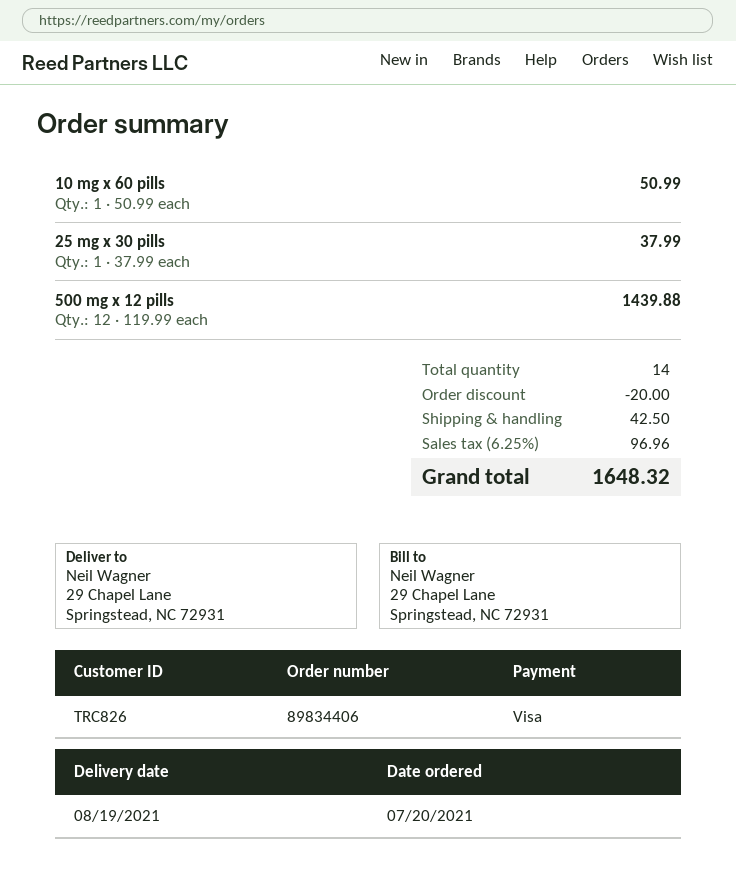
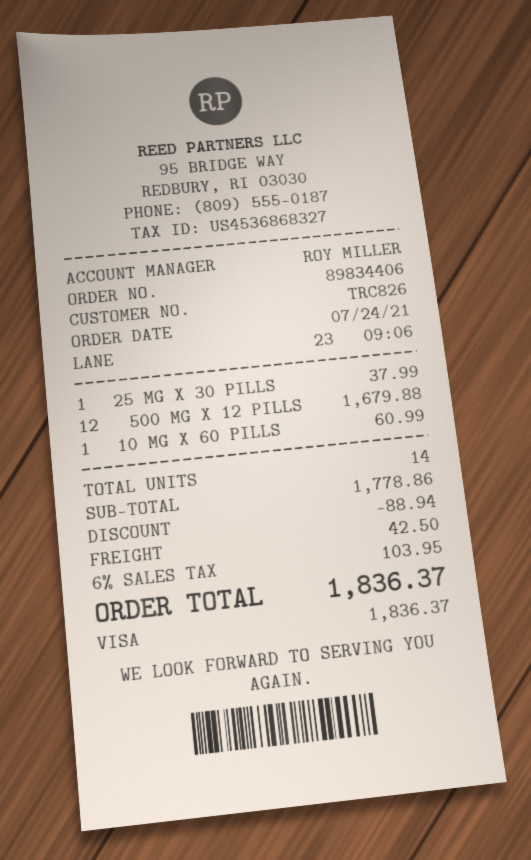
order date: 2021-07-20 -> 2021-07-24
10 mg x 60 pills: 1 for 50.99 -> 1 for 60.99
500 mg x 12 pills: 12 for 1439.88 -> 12 for 1679.88
discount: 20.00 -> 88.94
tax: 6.25% = 96.96 -> 6% = 103.95
total: 1648.32 -> 1836.37

